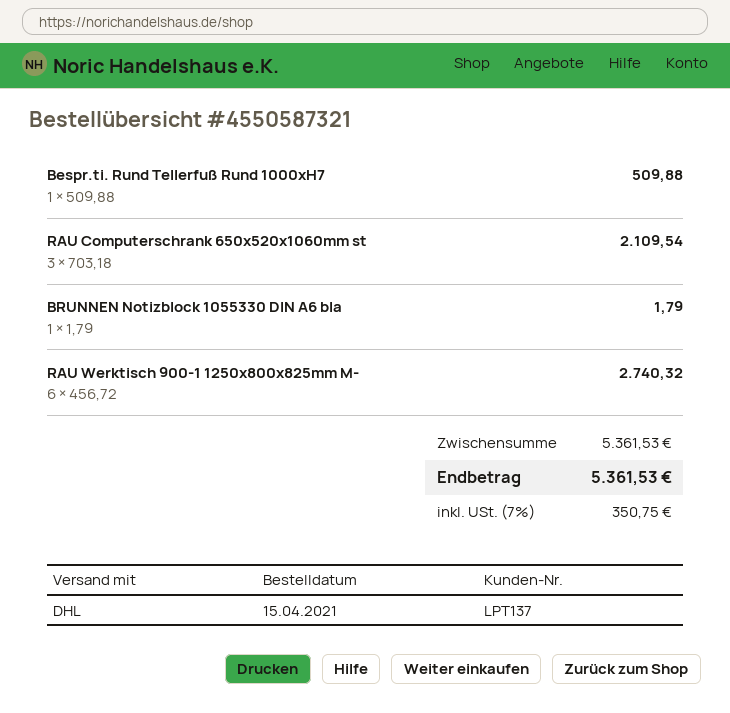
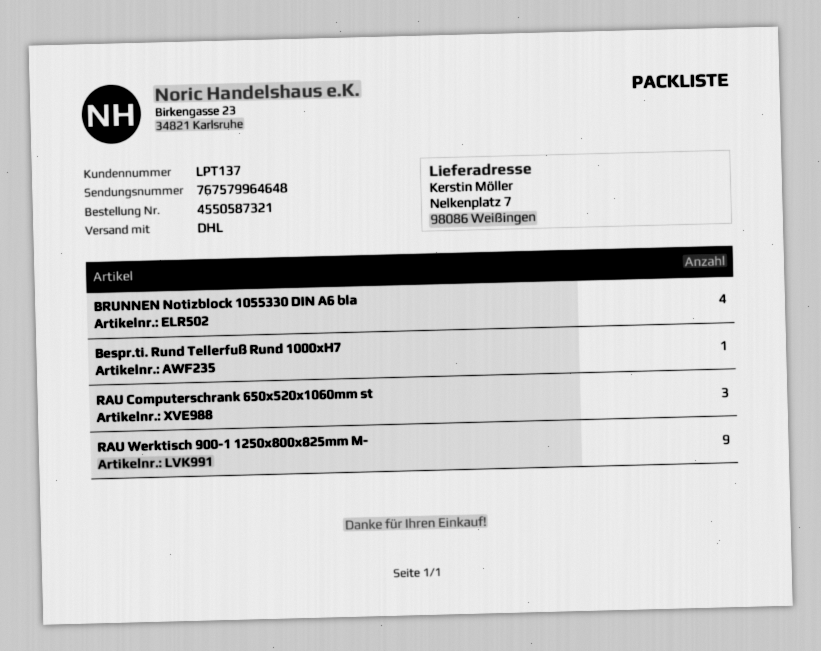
BRUNNEN Notizblock 1055330 DIN A6 bla: 1 -> 4
RAU Werktisch 900-1 1250x800x825mm M-: 6 -> 9

